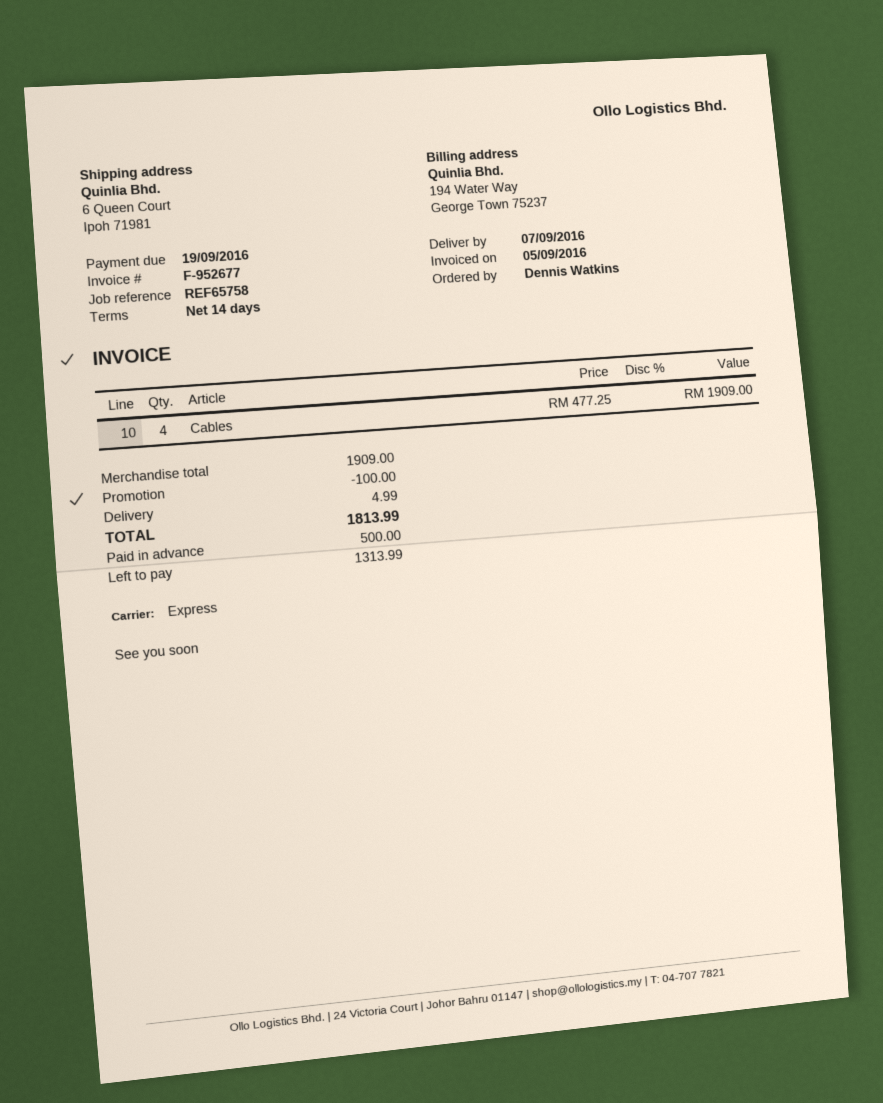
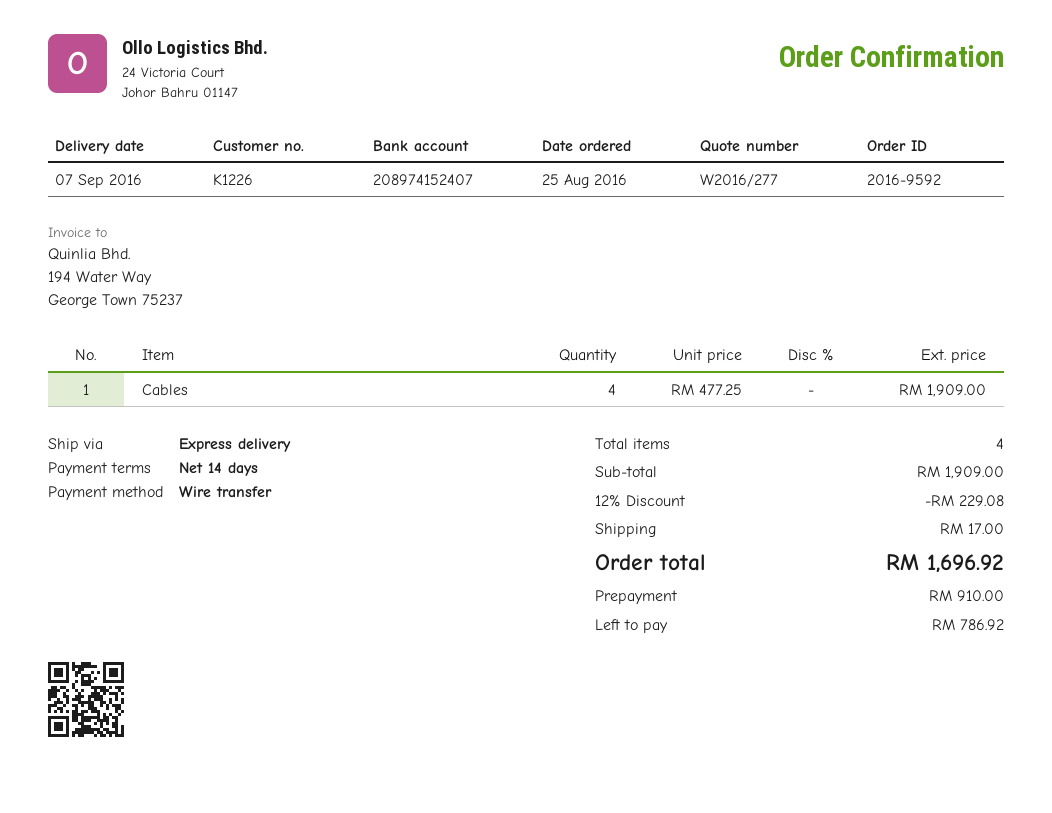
discount: 100.00 -> 229.08
shipping: 4.99 -> 17.00
total: 1813.99 -> 1696.92
deposit: 500.00 -> 910.00
balance: 1313.99 -> 786.92

